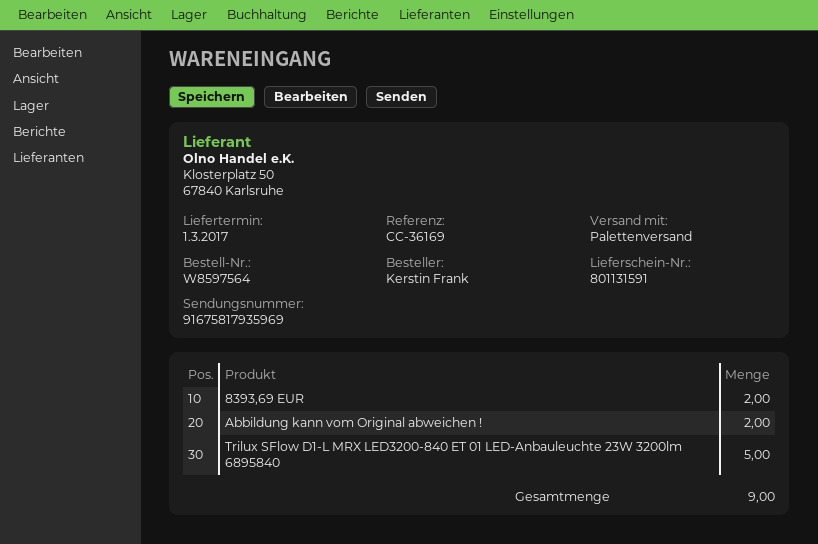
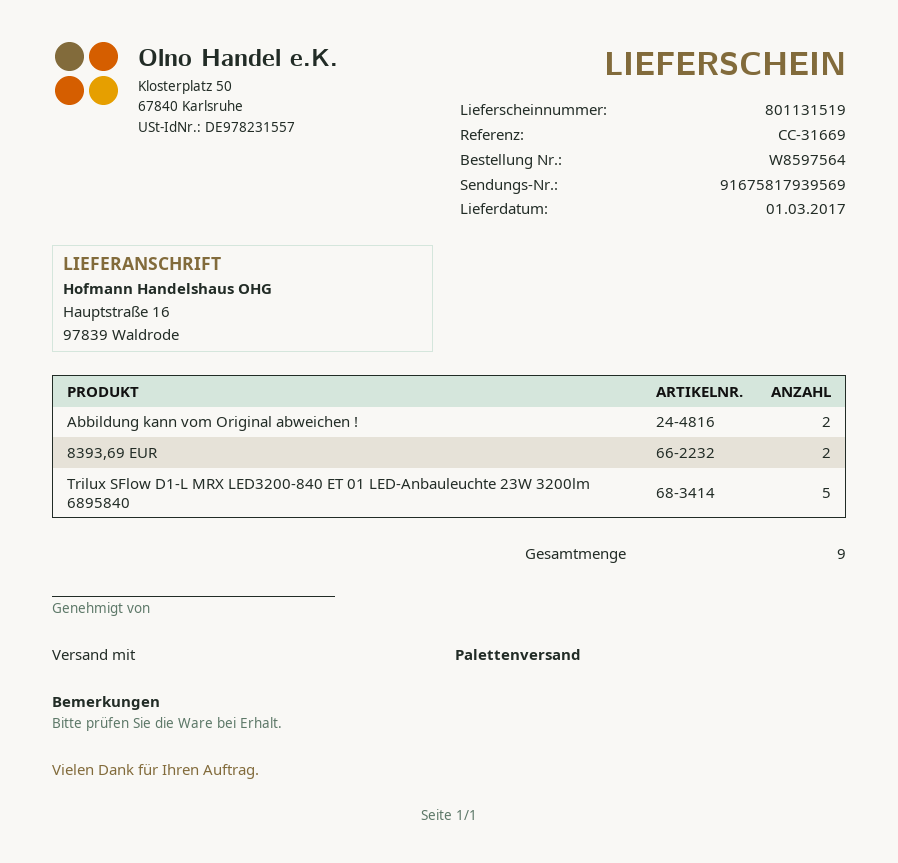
delivery note number: 801131591 -> 801131519
reference: CC-36169 -> CC-31669
tracking number: 91675817935969 -> 91675817939569

